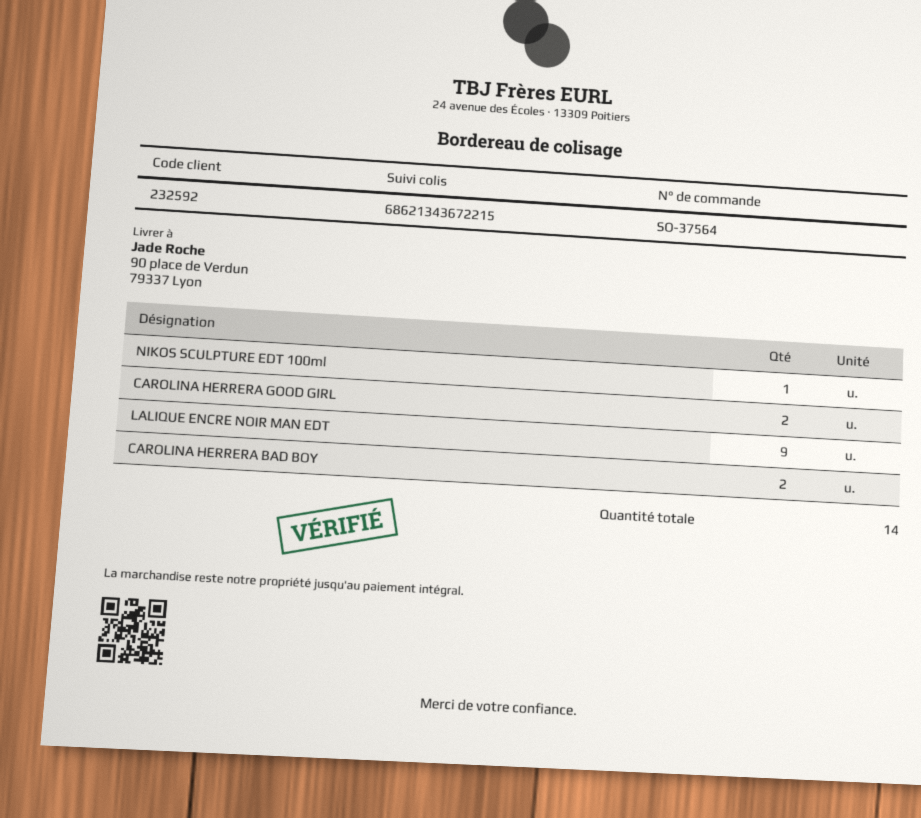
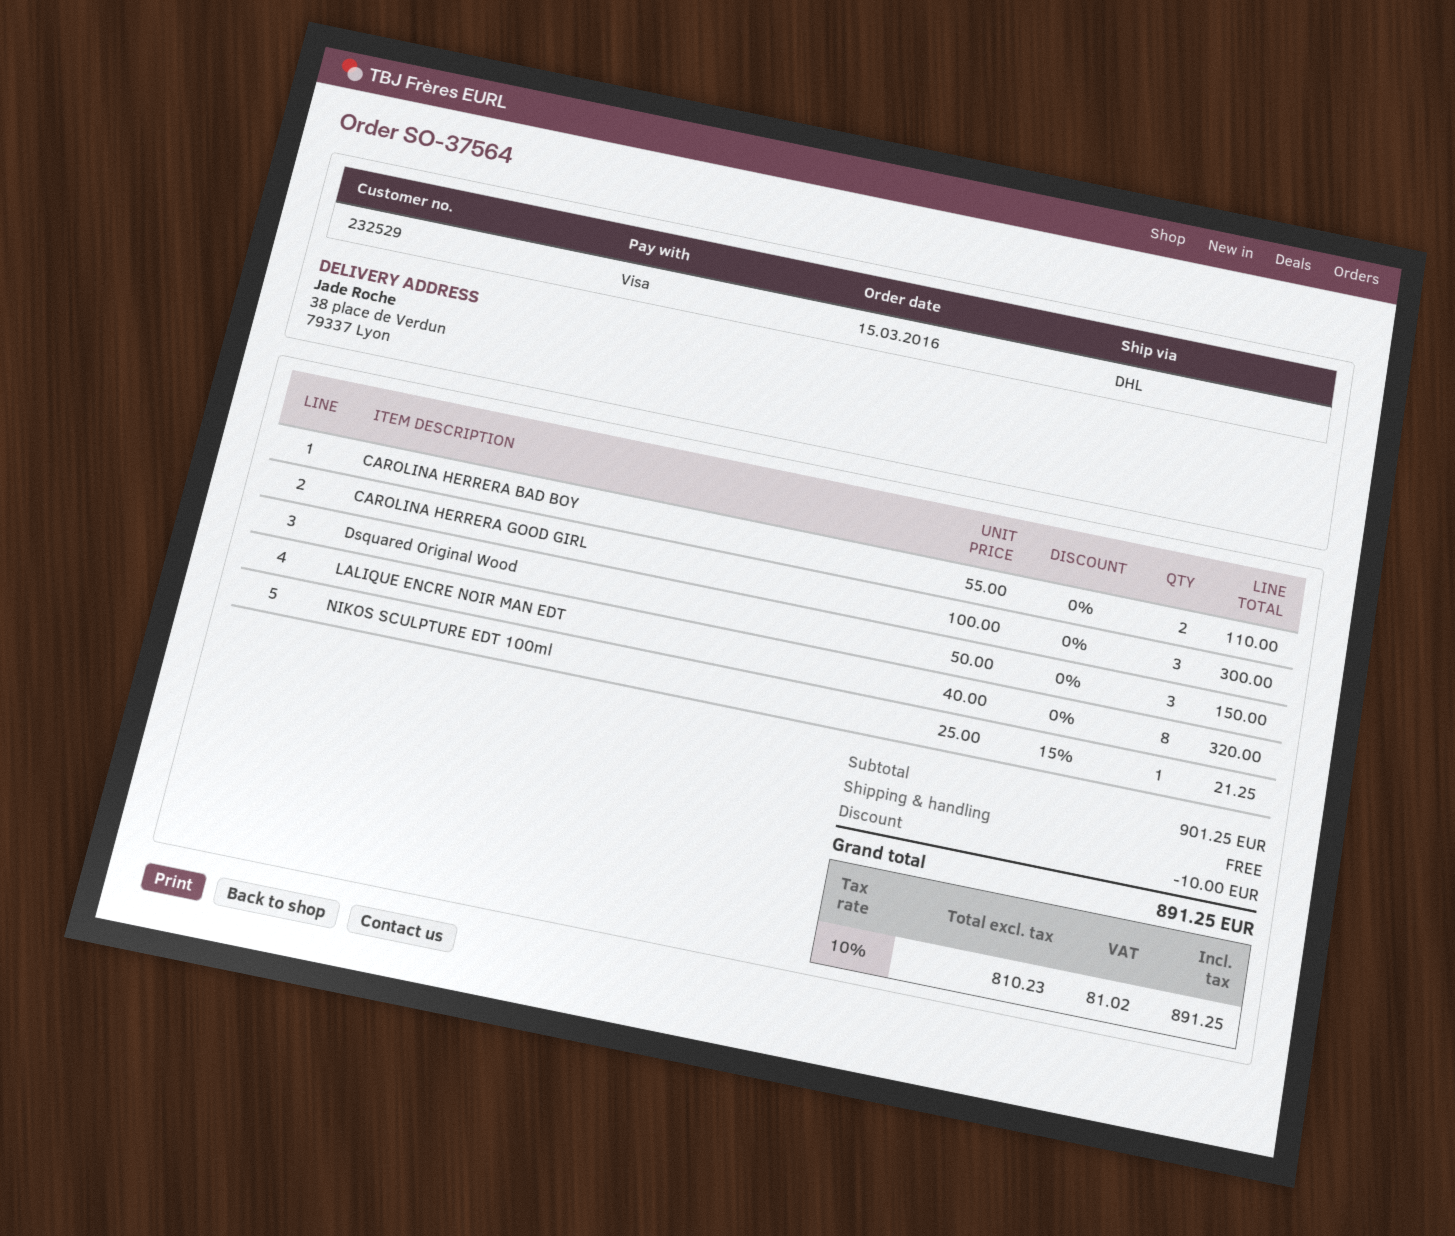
customer number: 232592 -> 232529
ship to: 90 place de Verdun, 79337 Lyon -> 38 place de Verdun, 79337 Lyon
CAROLINA HERRERA GOOD GIRL: 2 -> 3
LALIQUE ENCRE NOIR MAN EDT: 9 -> 8
Dsquared Original Wood: none -> 3

